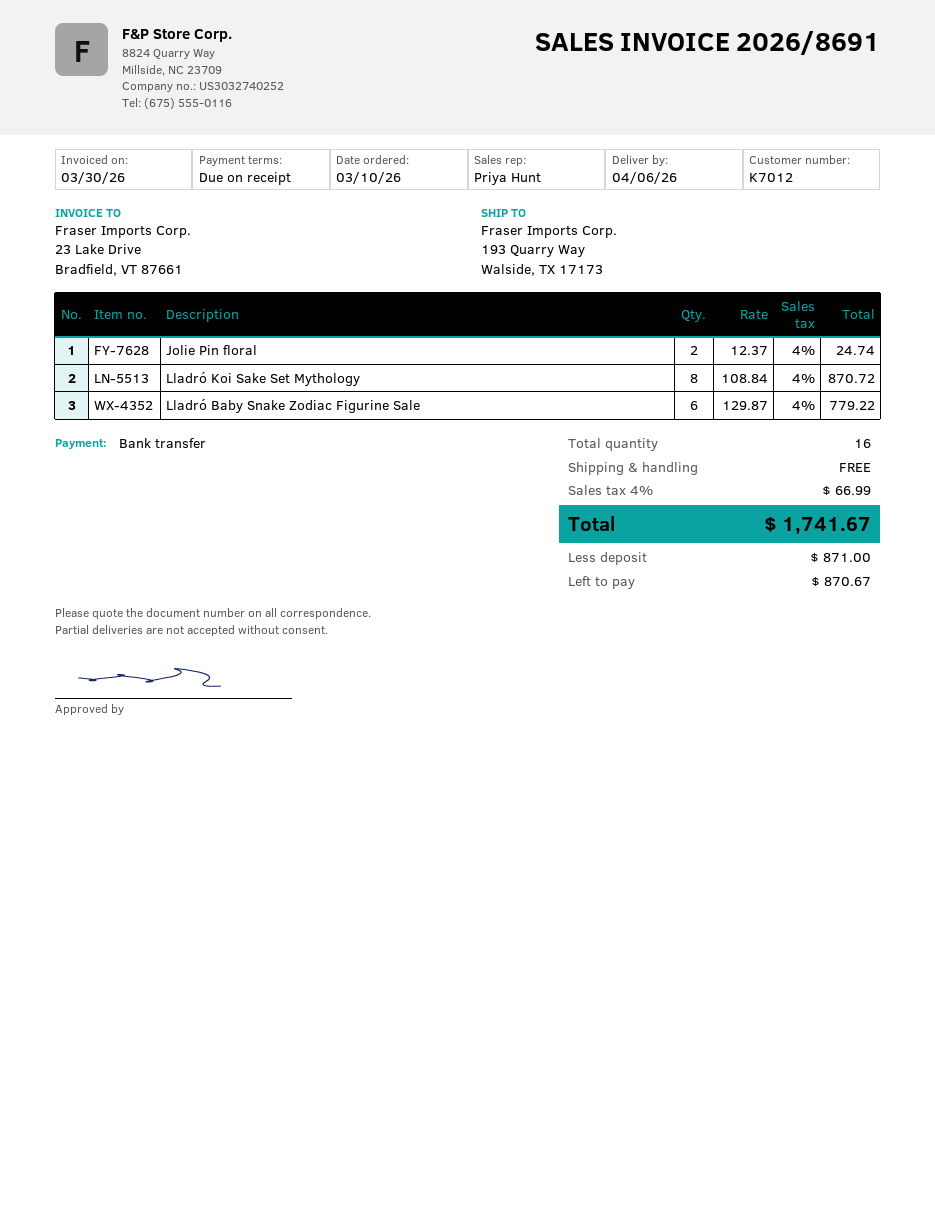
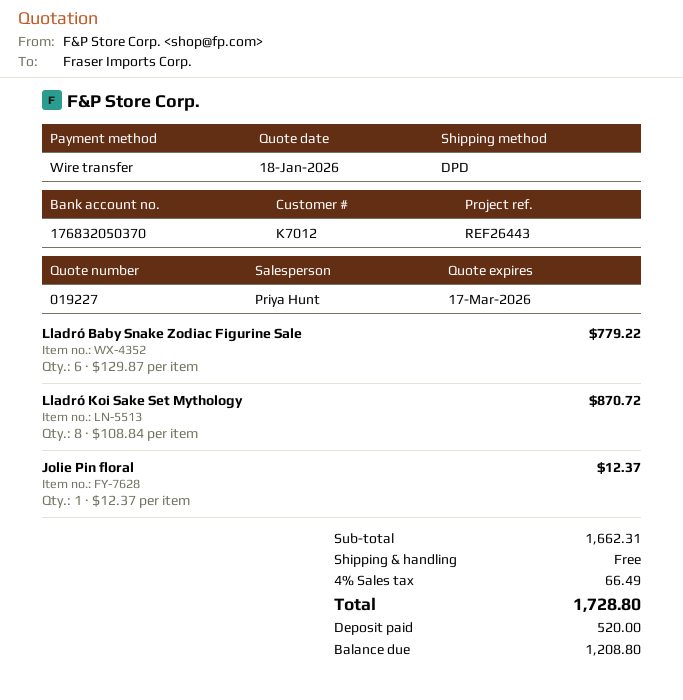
Jolie Pin floral: 2 x 12.37 = 24.74 -> 1 x 12.37 = 12.37
tax: 4% = 66.99 -> 4% = 66.49
total: 1741.67 -> 1728.80
deposit: 871.00 -> 520.00
balance: 870.67 -> 1208.80

